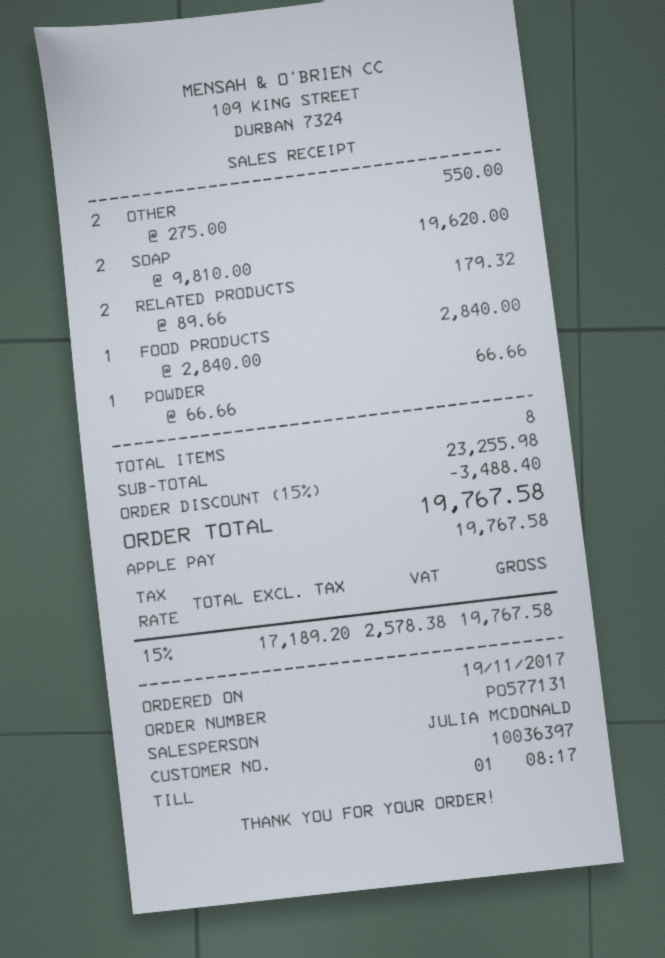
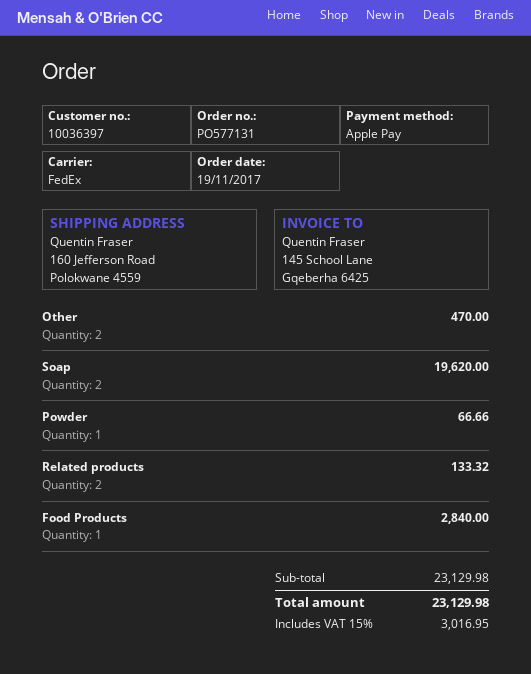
OTHER: 2 for 550.00 -> 2 for 470.00
RELATED PRODUCTS: 2 for 179.32 -> 2 for 133.32
subtotal: 23255.98 -> 23129.98
discount: 15% = 3488.40 -> none
tax: 15% = 2578.38 -> 15% = 3016.95
total: 19767.58 -> 23129.98

